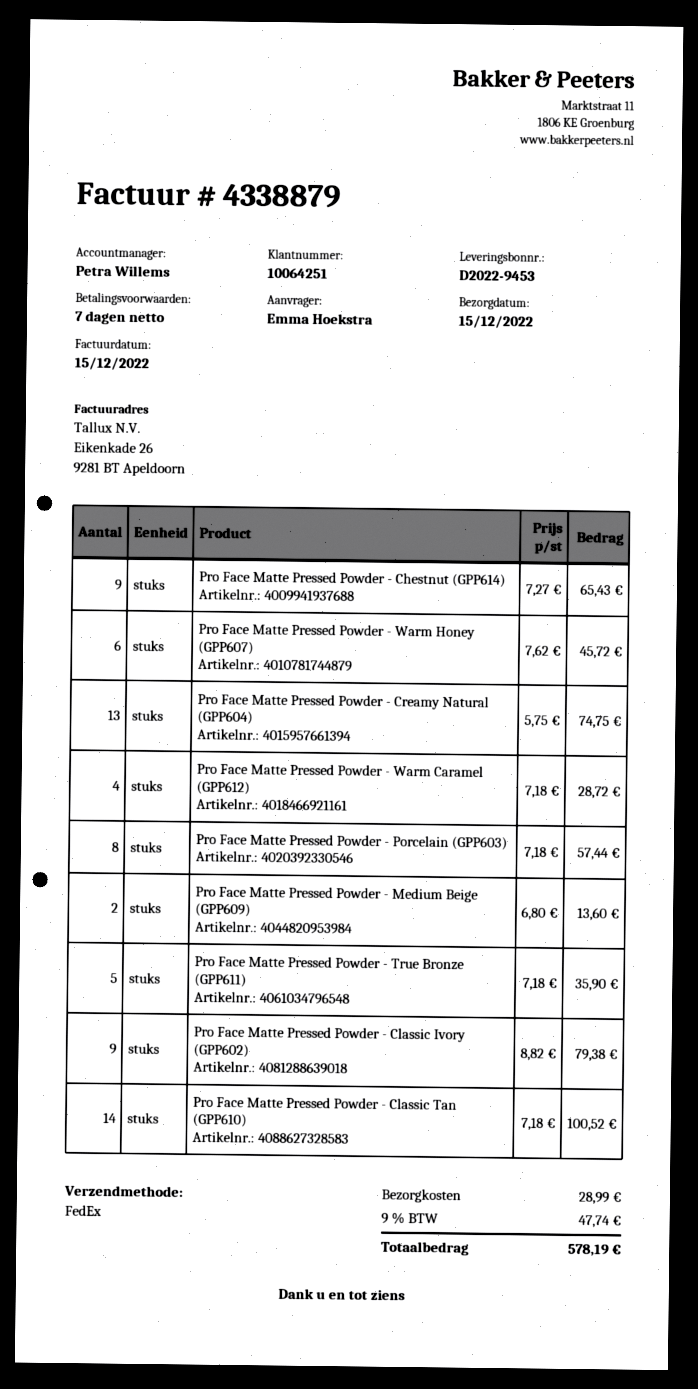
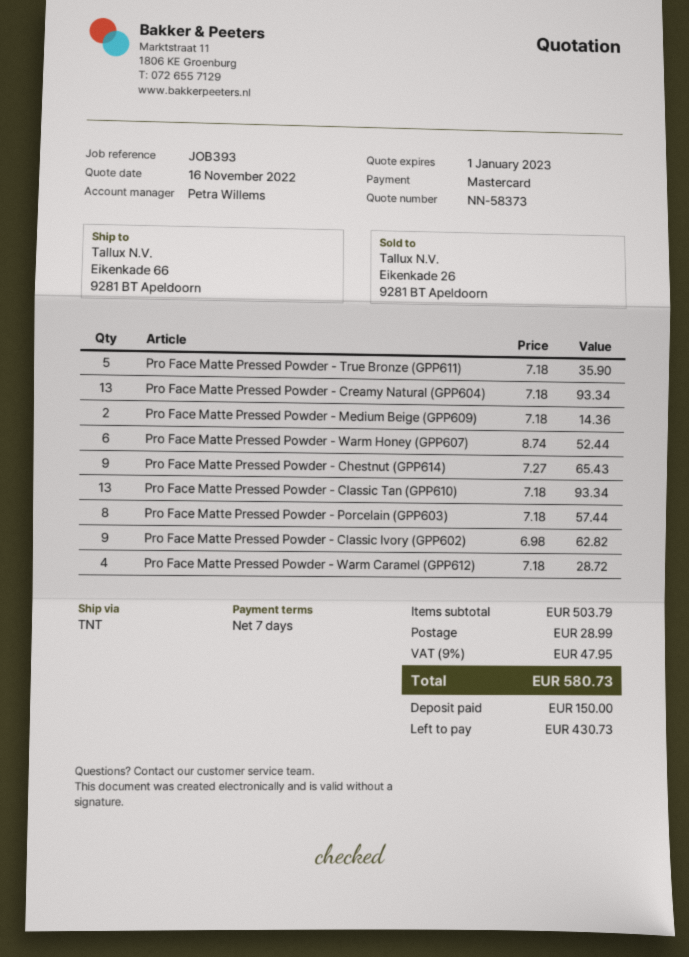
shipping method: FedEx -> TNT
Pro Face Matte Pressed Powder - Warm Honey (GPP607): 6 x 7.62 = 45.72 -> 6 x 8.74 = 52.44
Pro Face Matte Pressed Powder - Creamy Natural (GPP604): 13 x 5.75 = 74.75 -> 13 x 7.18 = 93.34
Pro Face Matte Pressed Powder - Medium Beige (GPP609): 2 x 6.80 = 13.60 -> 2 x 7.18 = 14.36
Pro Face Matte Pressed Powder - Classic Ivory (GPP602): 9 x 8.82 = 79.38 -> 9 x 6.98 = 62.82
Pro Face Matte Pressed Powder - Classic Tan (GPP610): 14 x 7.18 = 100.52 -> 13 x 7.18 = 93.34
tax: 9% = 47.74 -> 9% = 47.95
total: 578.19 -> 580.73

